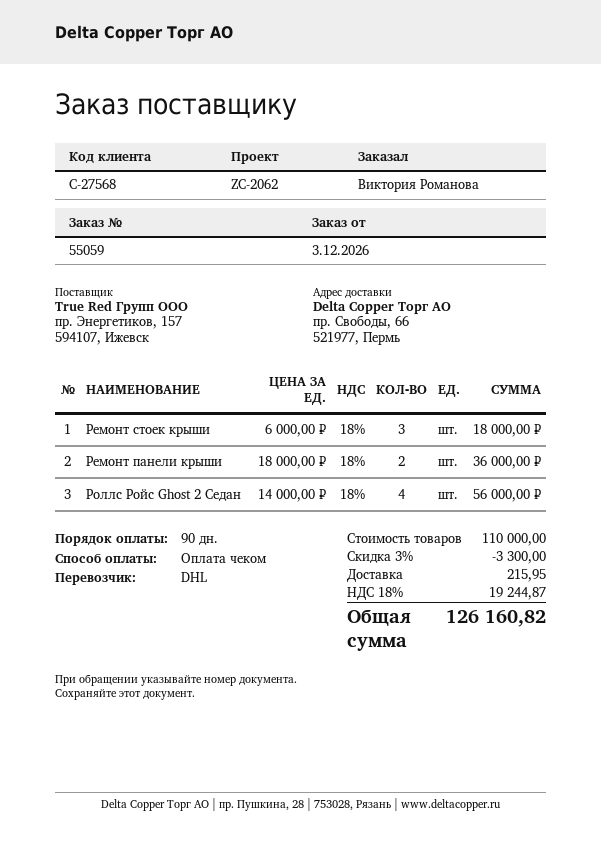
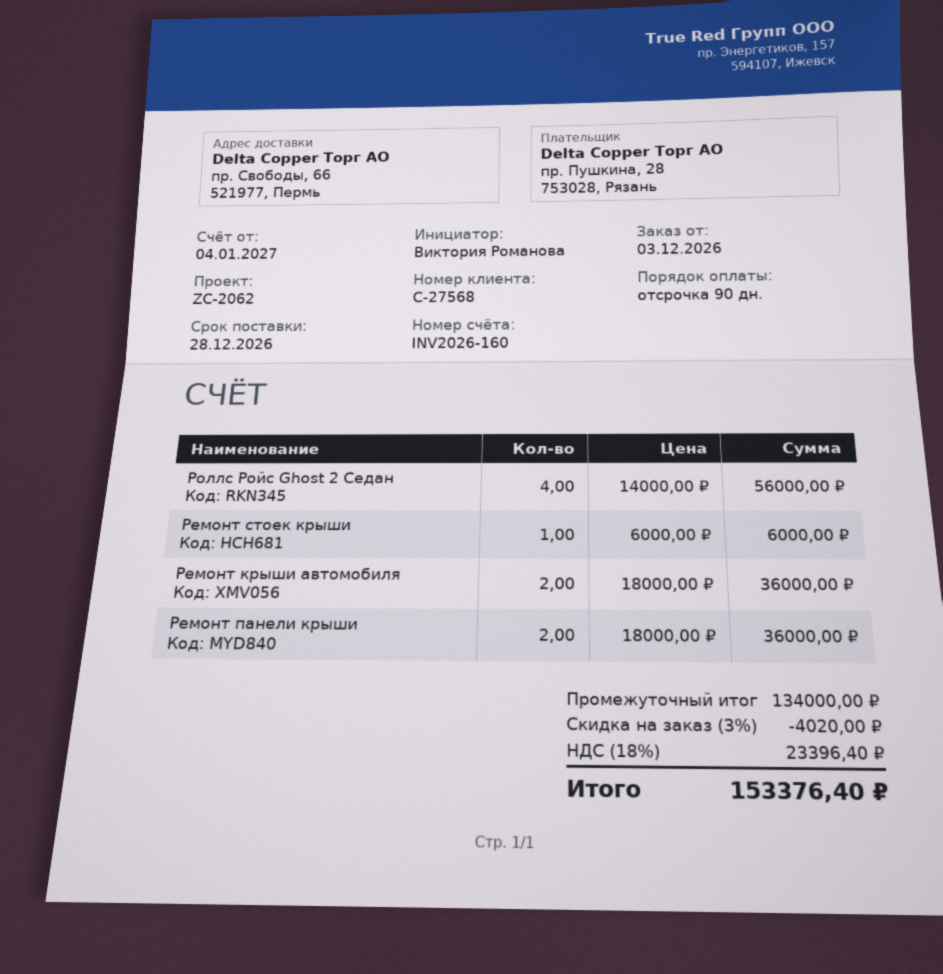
Ремонт стоек крыши: 3 x 6000.00 = 18000.00 -> 1 x 6000.00 = 6000.00
Ремонт крыши автомобиля: none -> 2 x 18000.00 = 36000.00
subtotal: 110000.00 -> 134000.00
discount: 3% = 3300.00 -> 3% = 4020.00
shipping: 215.95 -> none
tax: 18% = 19244.87 -> 18% = 23396.40
total: 126160.82 -> 153376.40

